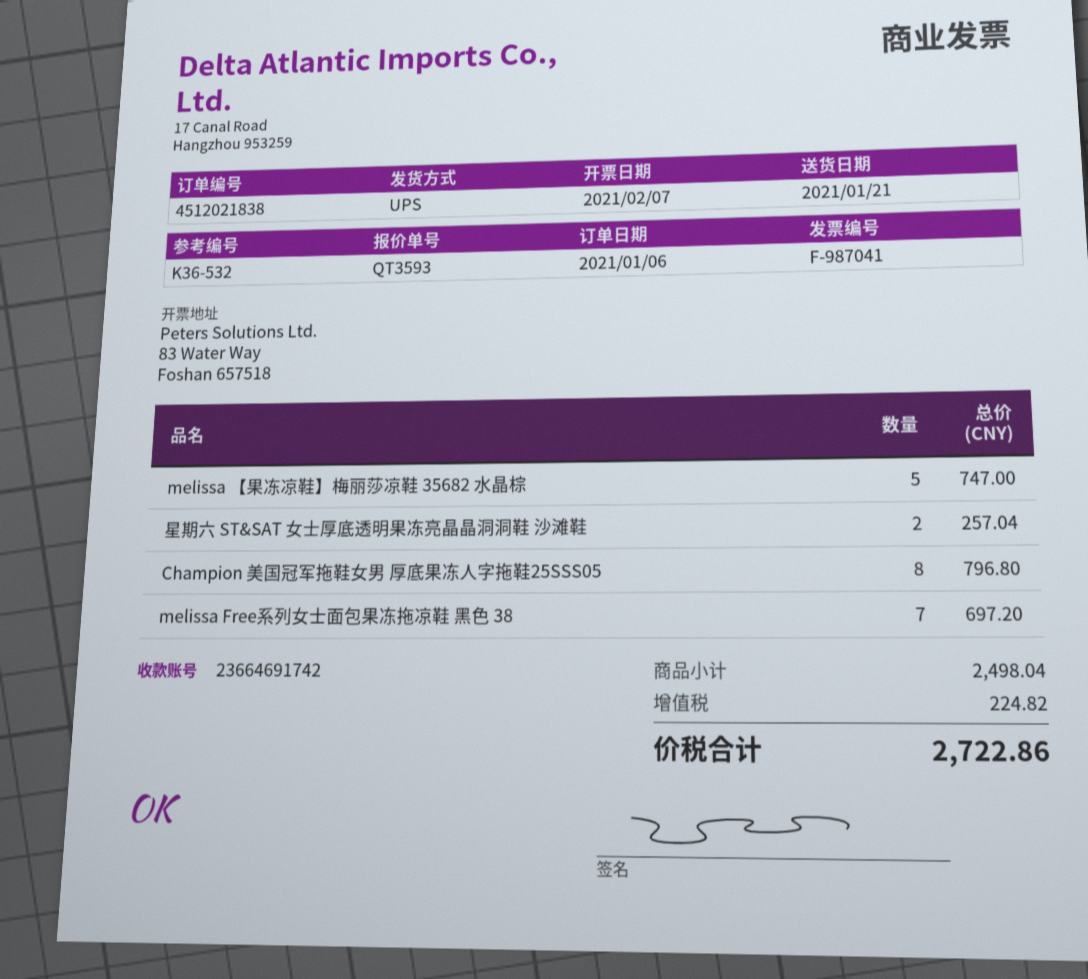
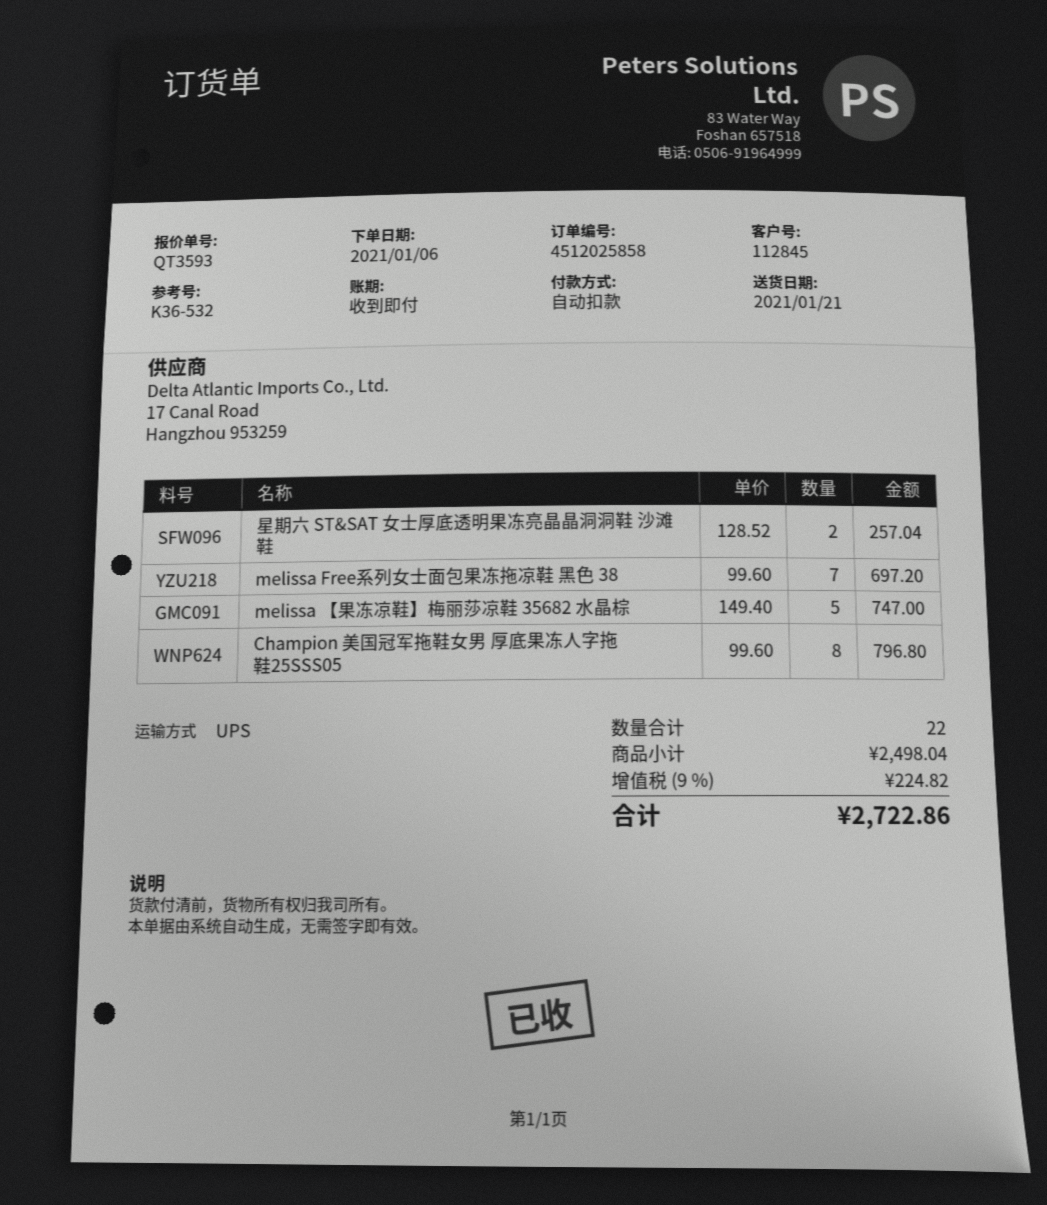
order number: 4512021838 -> 4512025858

